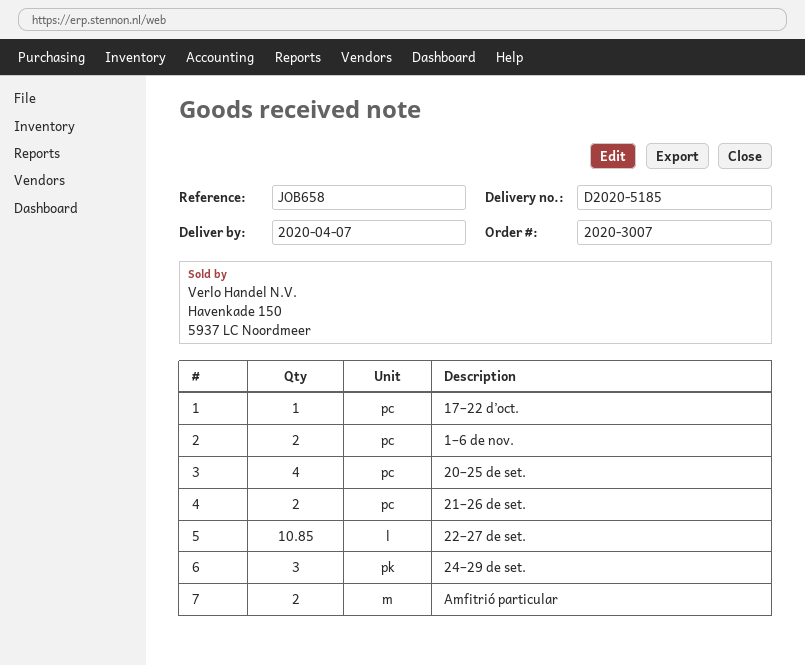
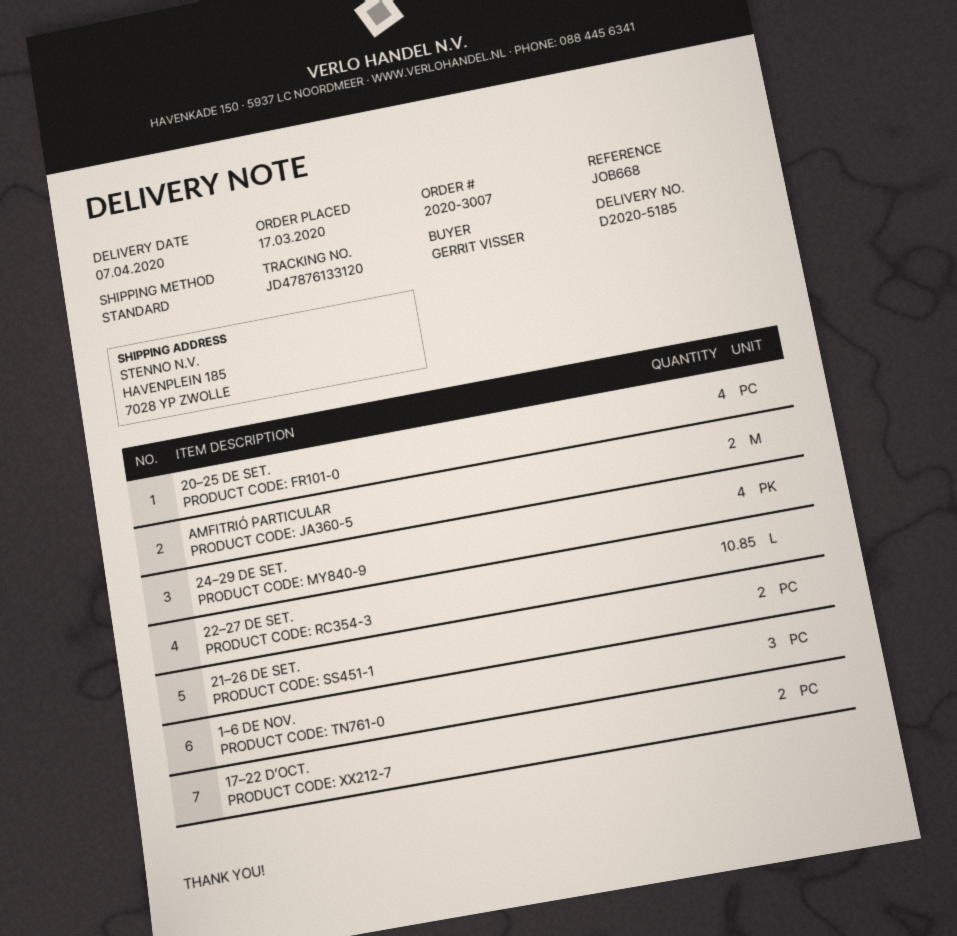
reference: JOB658 -> JOB668
17–22 d’oct.: 1 -> 2
1–6 de nov.: 2 -> 3
24–29 de set.: 3 -> 4

